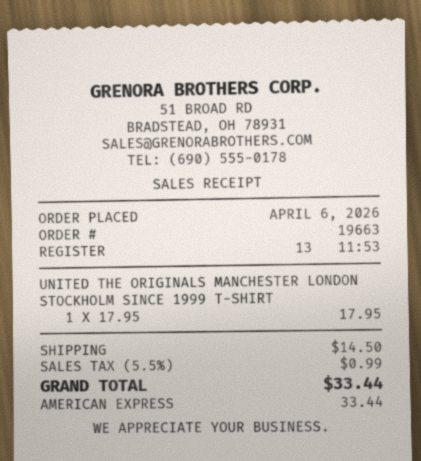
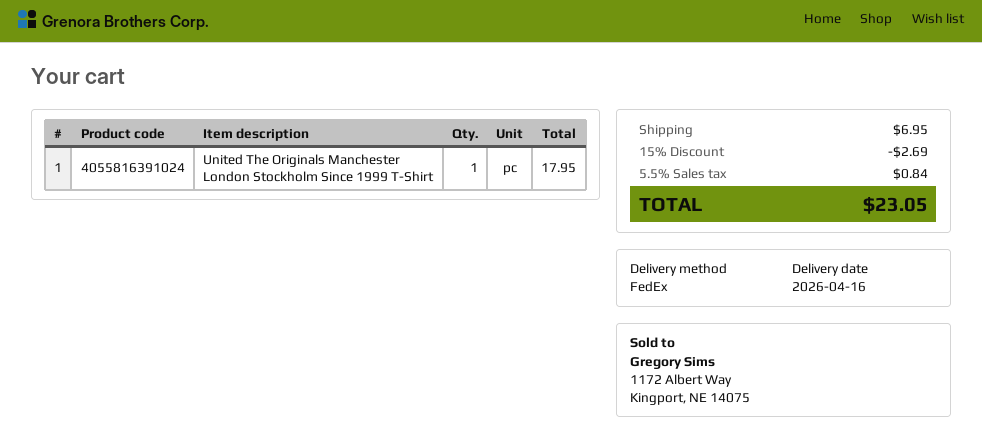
discount: none -> 15% = 2.69
shipping: 14.50 -> 6.95
tax: 5.5% = 0.99 -> 5.5% = 0.84
total: 33.44 -> 23.05

